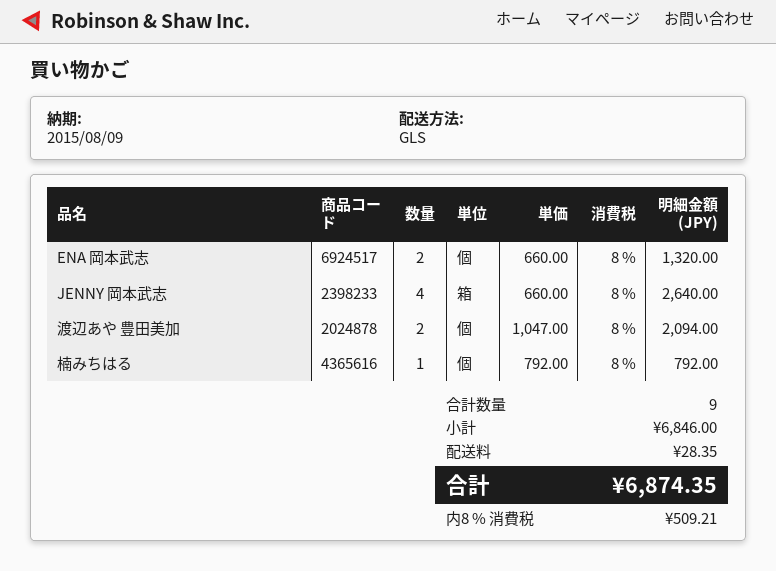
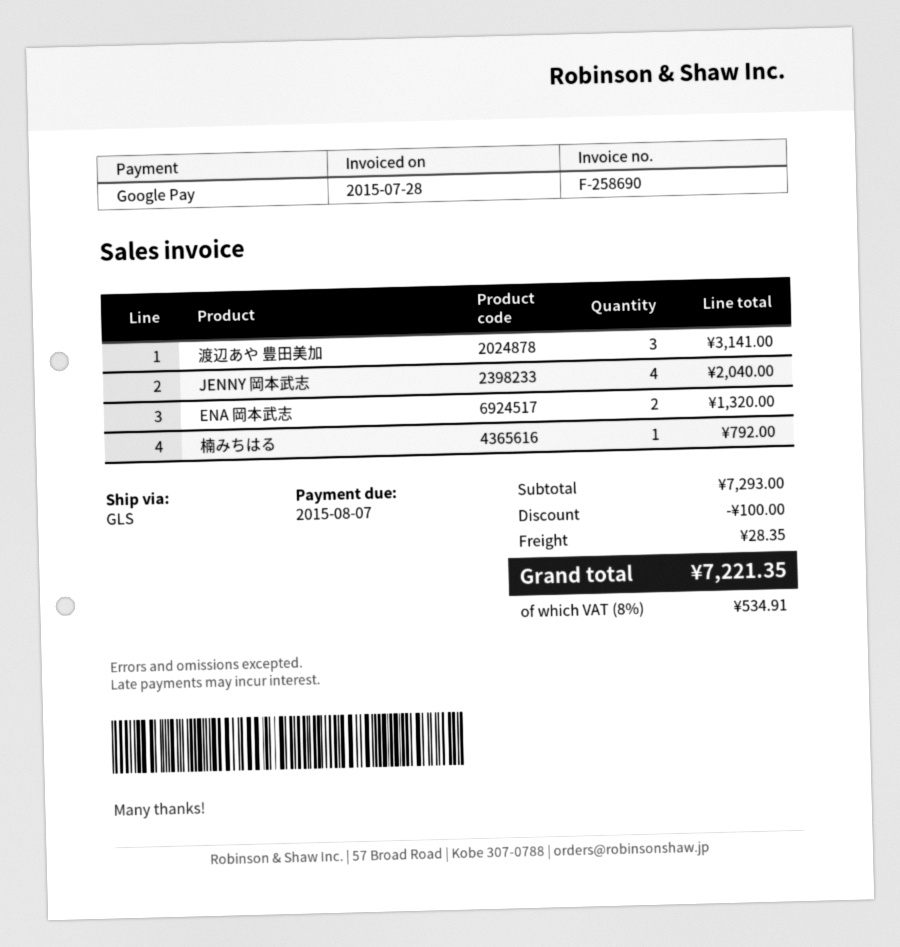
JENNY 岡本武志: 4 for 2640.00 -> 4 for 2040.00
渡辺あや 豊田美加: 2 for 2094.00 -> 3 for 3141.00
subtotal: 6846.00 -> 7293.00
discount: none -> 100.00
tax: 8% = 509.21 -> 8% = 534.91
total: 6874.35 -> 7221.35

